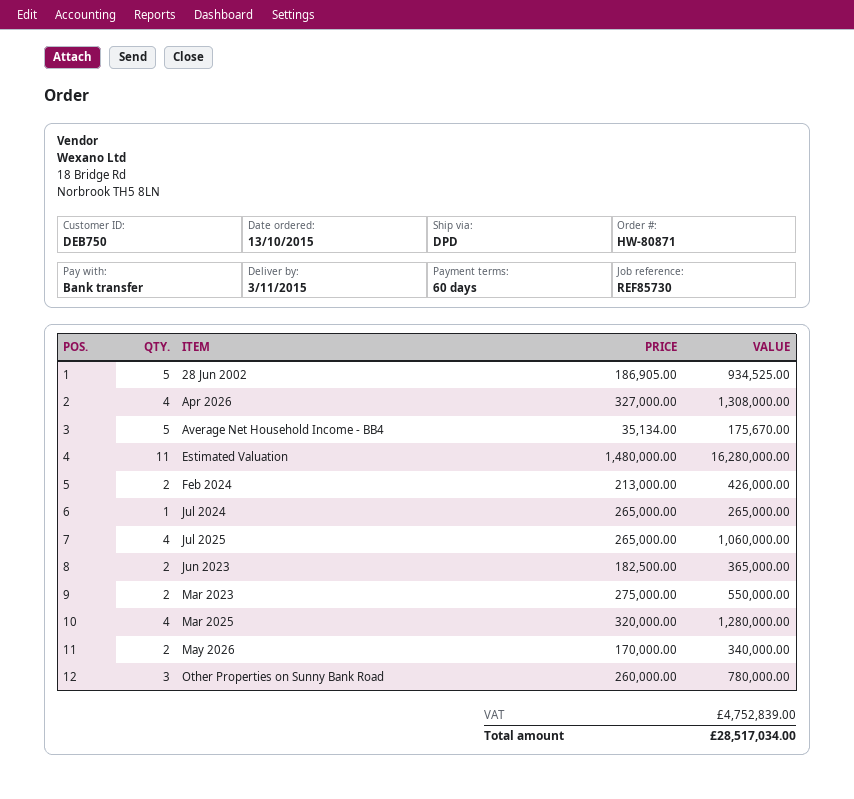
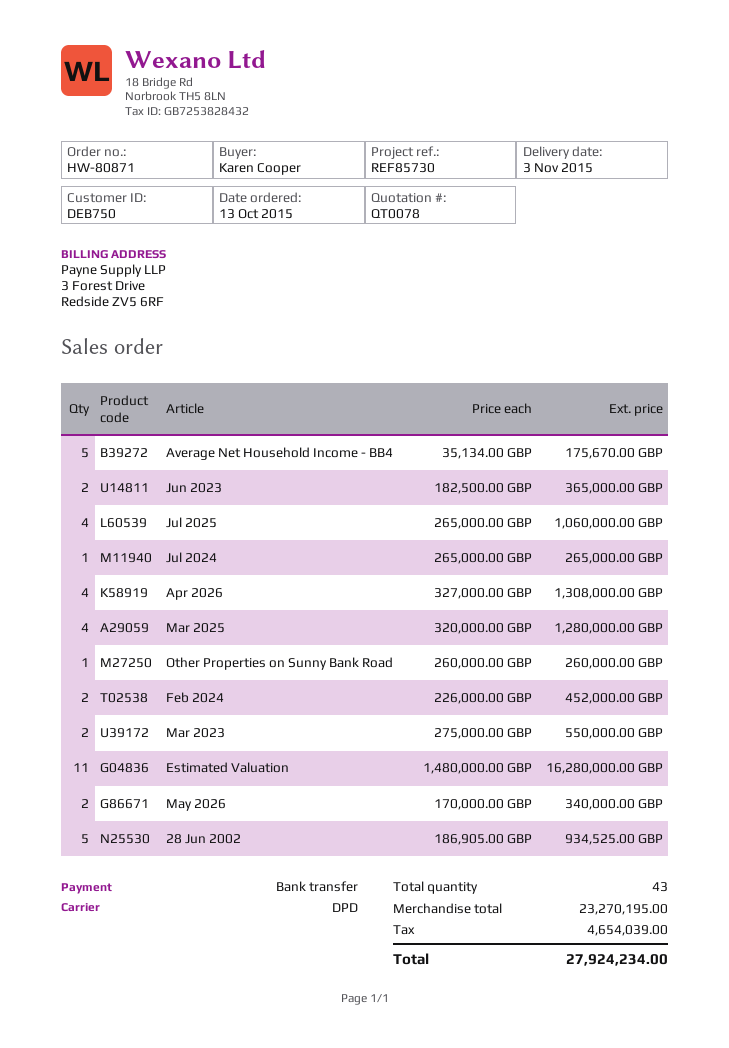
Feb 2024: 2 x 213000.00 = 426000.00 -> 2 x 226000.00 = 452000.00
Other Properties on Sunny Bank Road: 3 x 260000.00 = 780000.00 -> 1 x 260000.00 = 260000.00
tax: 4752839.00 -> 4654039.00
total: 28517034.00 -> 27924234.00

